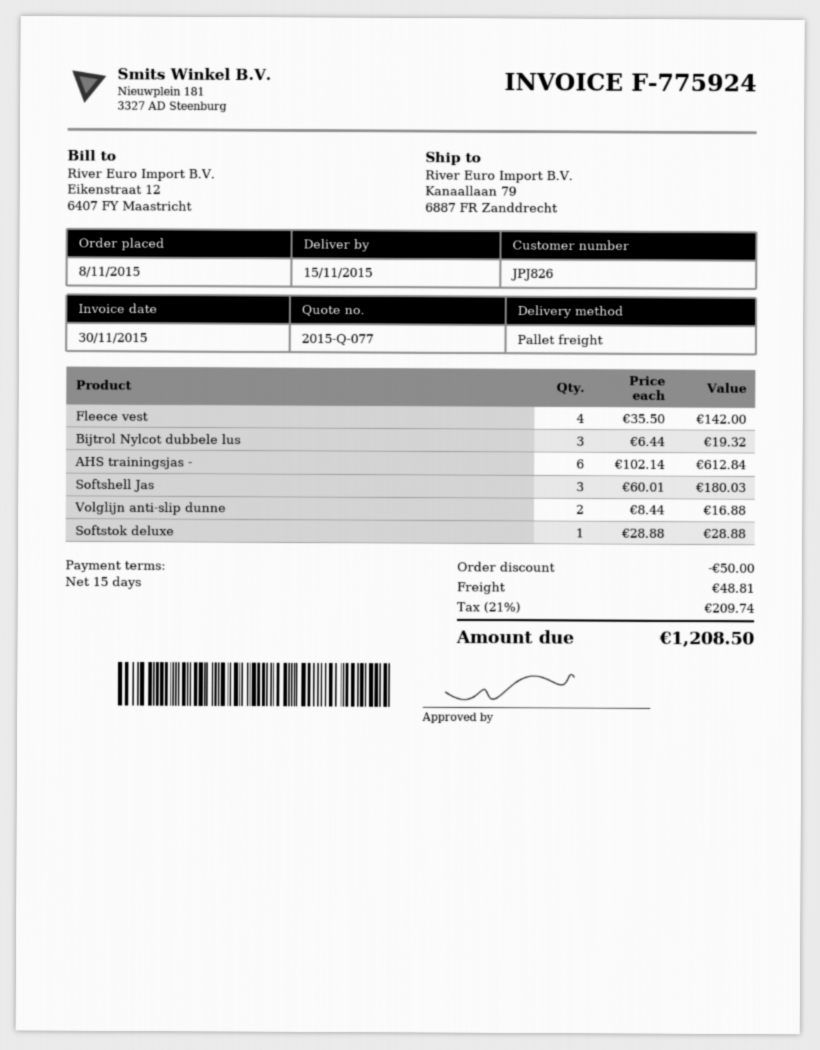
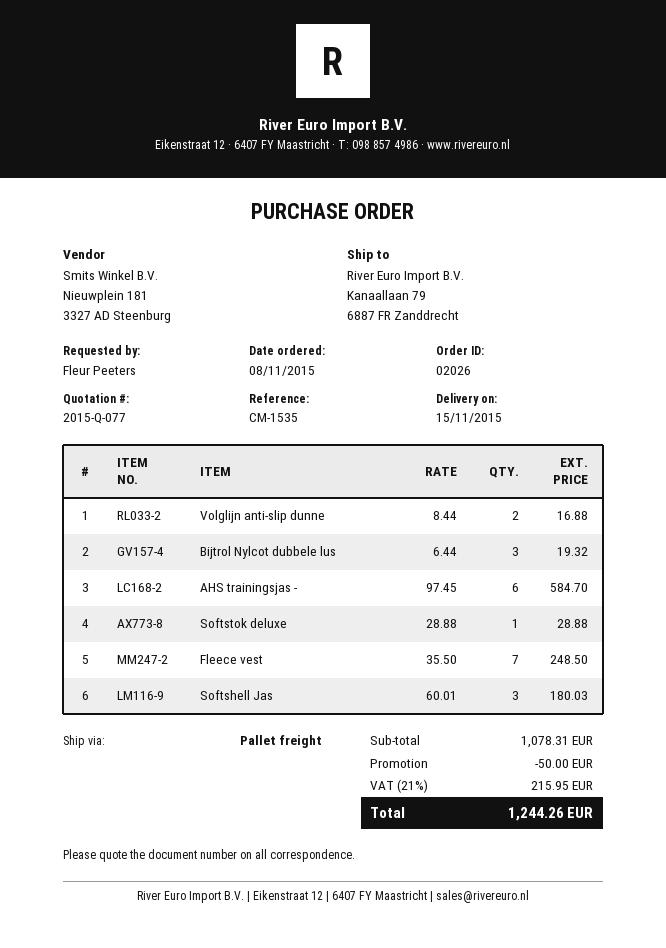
Fleece vest: 4 x 35.50 = 142.00 -> 7 x 35.50 = 248.50
AHS trainingsjas -: 6 x 102.14 = 612.84 -> 6 x 97.45 = 584.70
shipping: 48.81 -> none
tax: 21% = 209.74 -> 21% = 215.95
total: 1208.50 -> 1244.26

